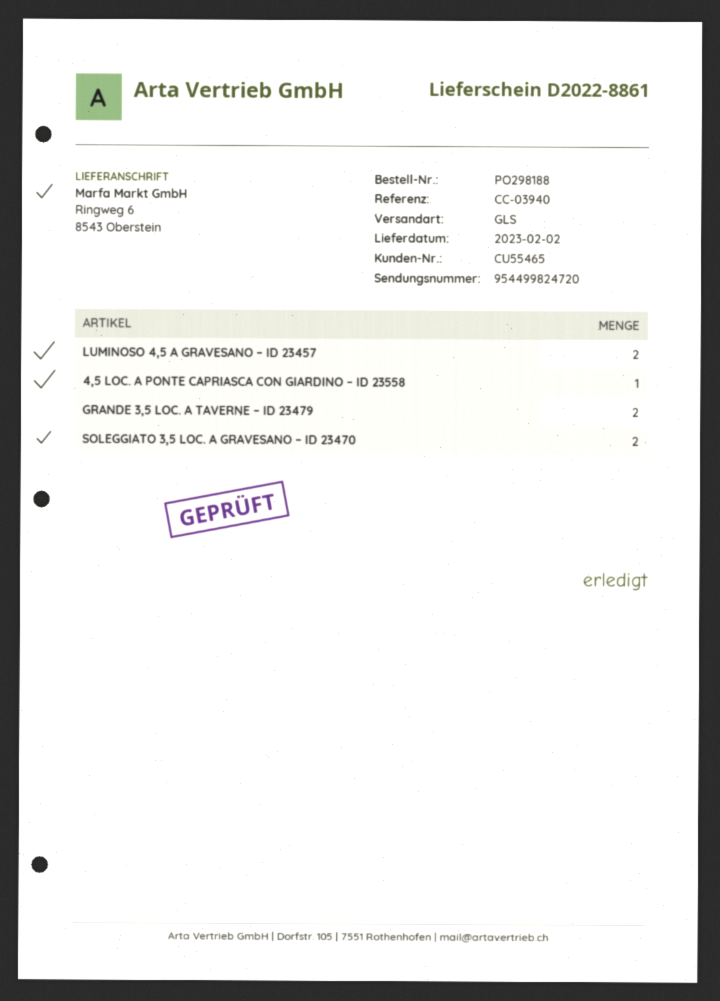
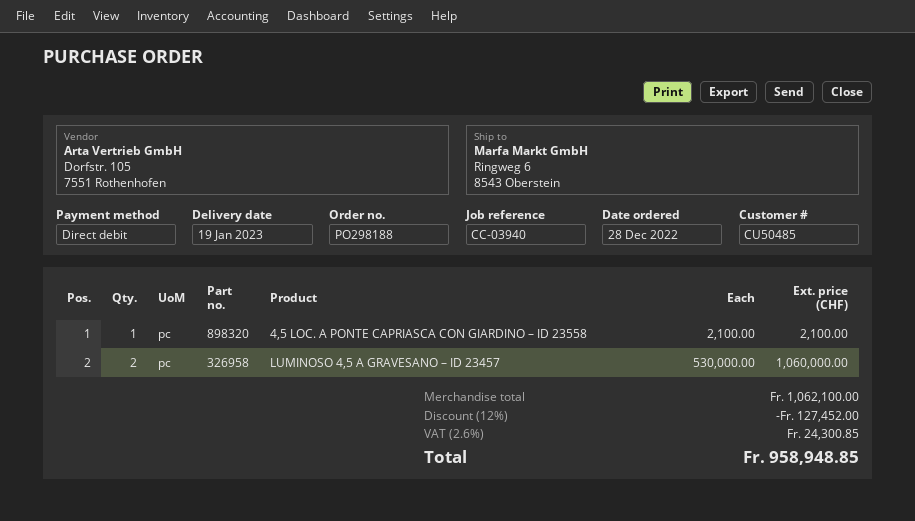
delivery date: 2023-02-02 -> 2023-01-19
customer number: CU55465 -> CU50485
GRANDE 3,5 LOC. A TAVERNE – ID 23479: 2 -> none
SOLEGGIATO 3,5 LOC. A GRAVESANO – ID 23470: 2 -> none

